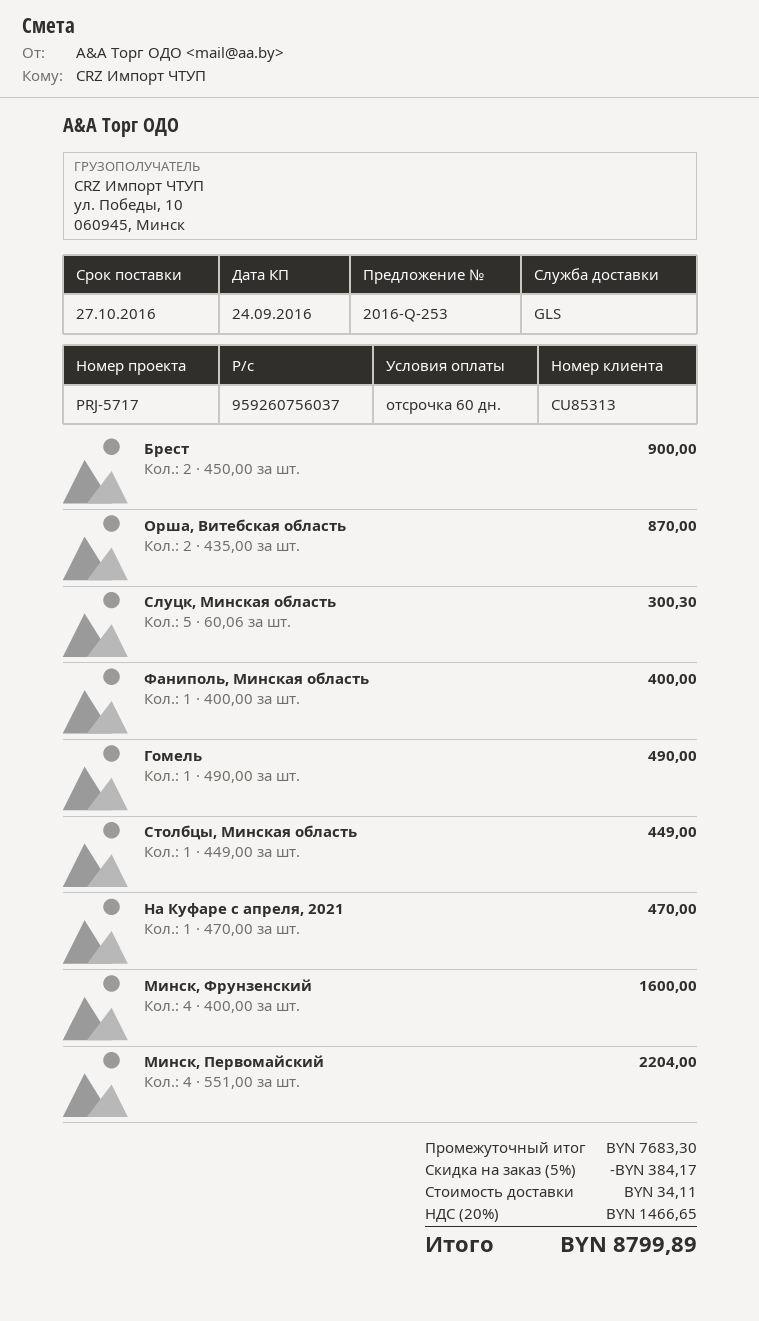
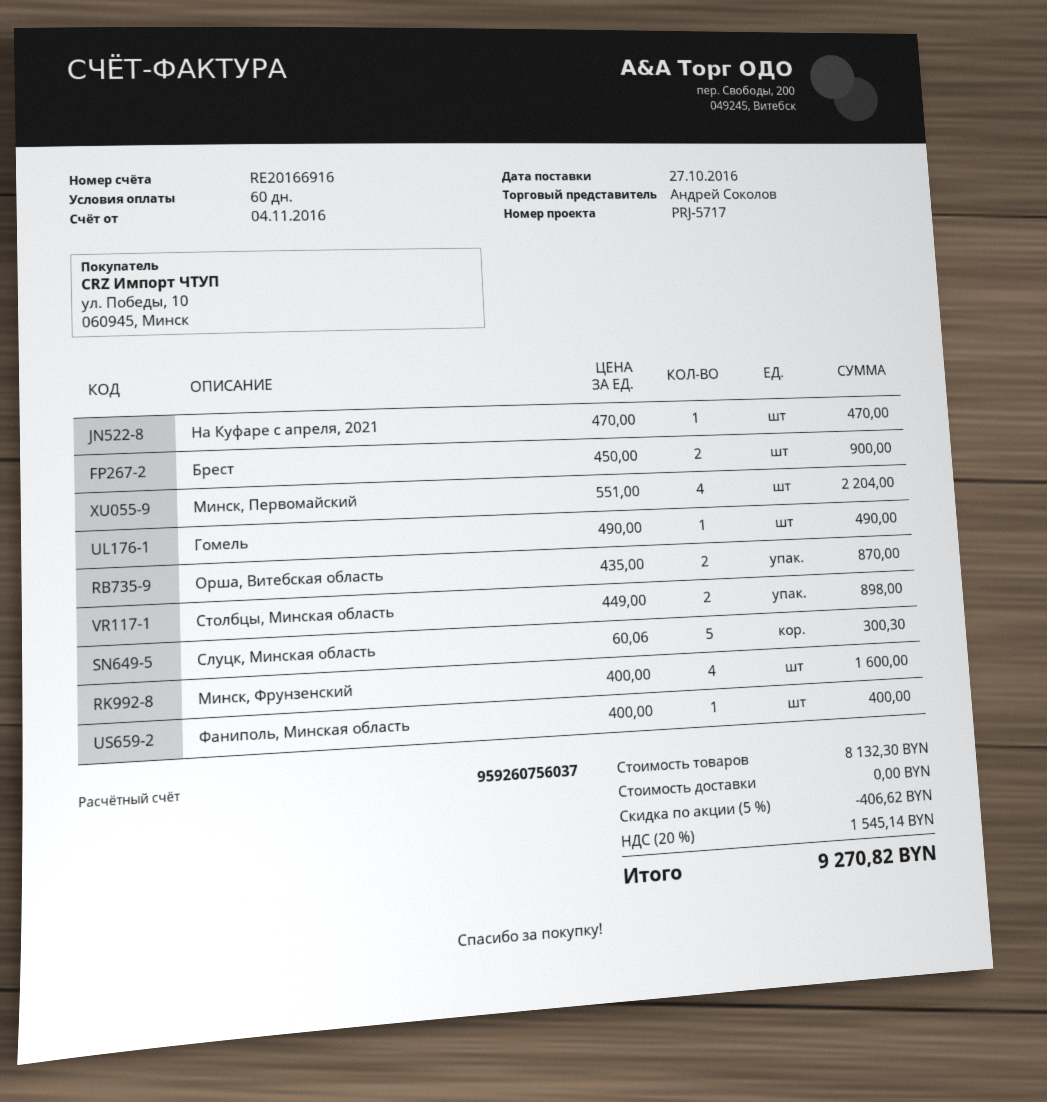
Столбцы, Минская область: 1 x 449.00 = 449.00 -> 2 x 449.00 = 898.00
subtotal: 7683.30 -> 8132.30
discount: 5% = 384.17 -> 5% = 406.62
shipping: 34.11 -> 0.00
tax: 20% = 1466.65 -> 20% = 1545.14
total: 8799.89 -> 9270.82

